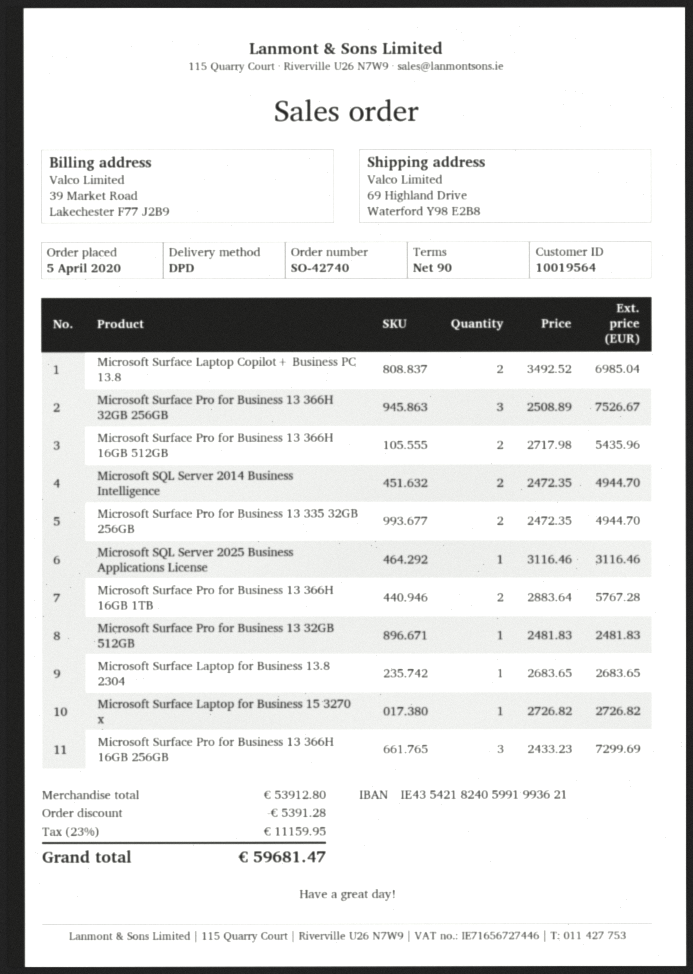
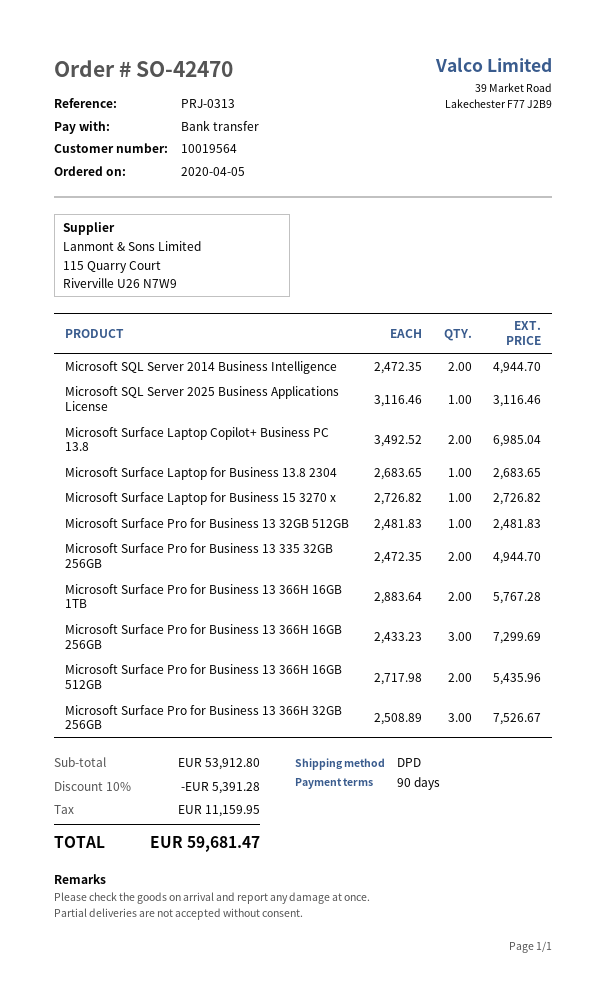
order number: SO-42740 -> SO-42470

